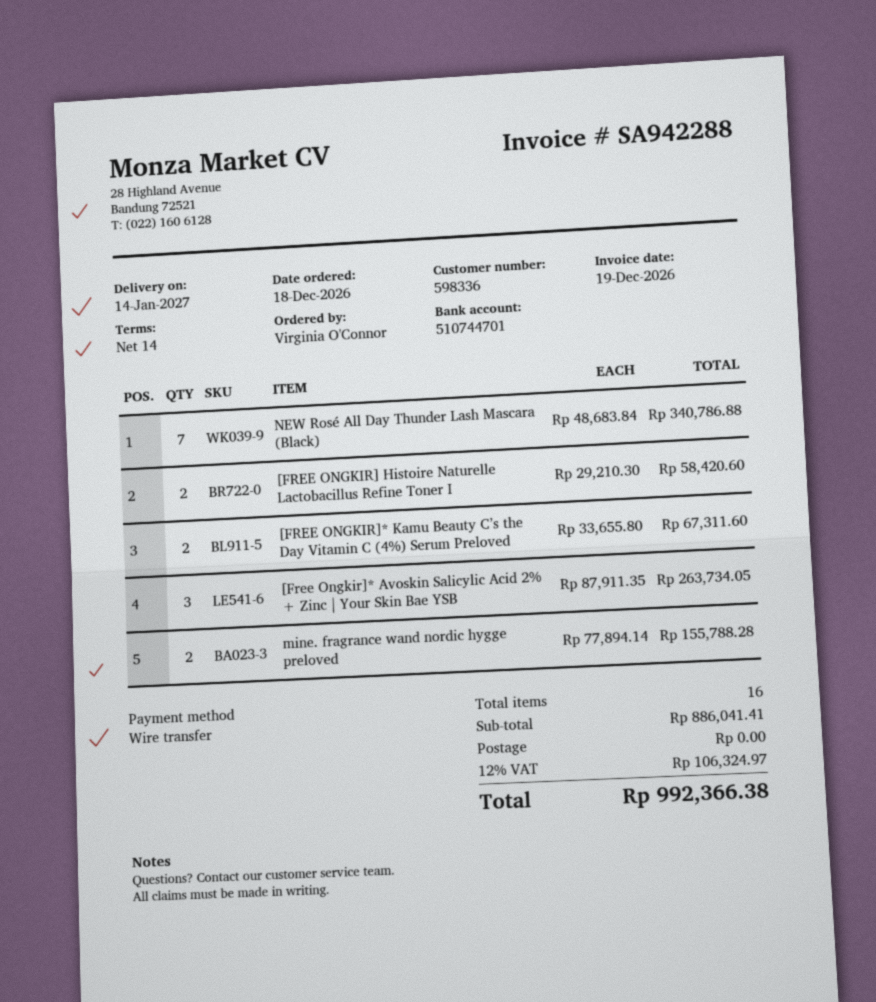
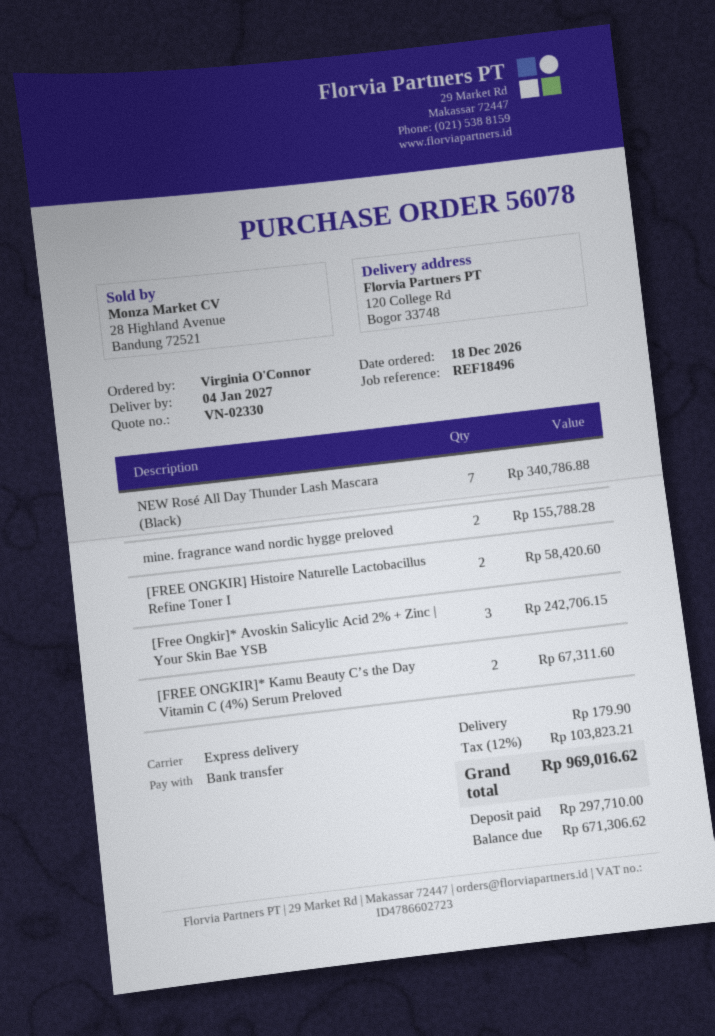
delivery date: 2027-01-14 -> 2027-01-04
[Free Ongkir]* Avoskin Salicylic Acid 2% + Zinc | Your Skin Bae YSB: 3 for 263734.05 -> 3 for 242706.15
shipping: 0.00 -> 179.90
tax: 12% = 106324.97 -> 12% = 103823.21
total: 992366.38 -> 969016.62

